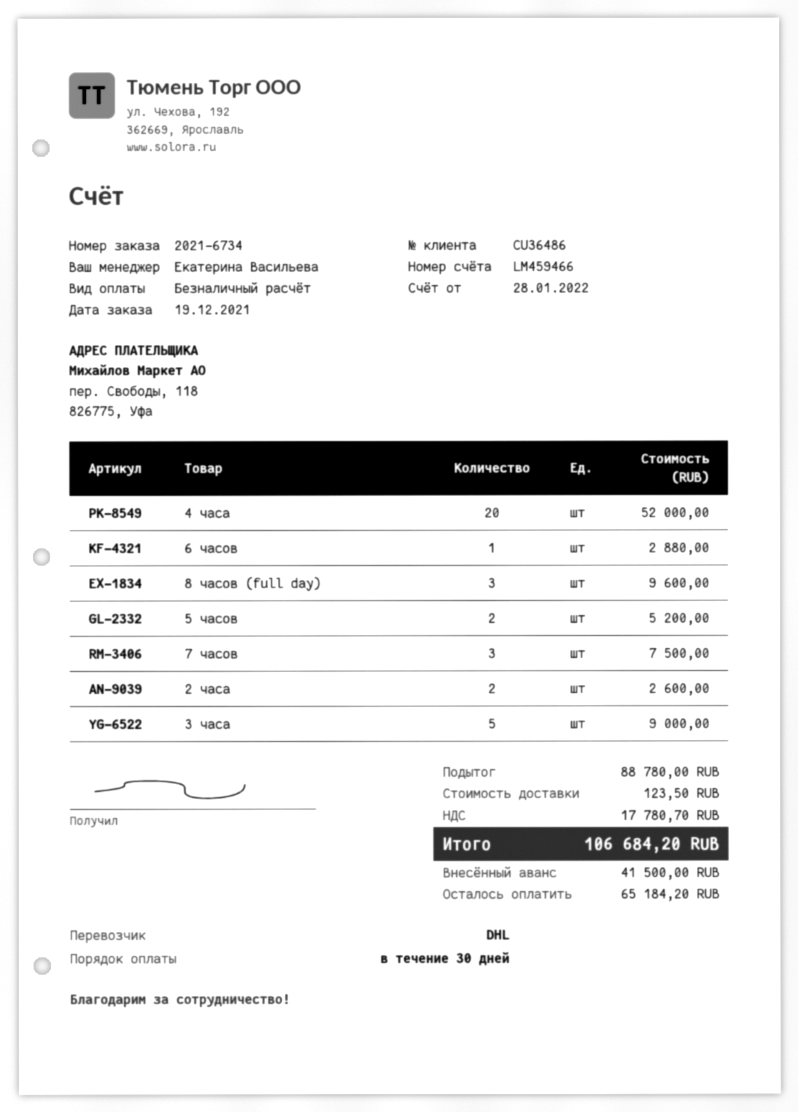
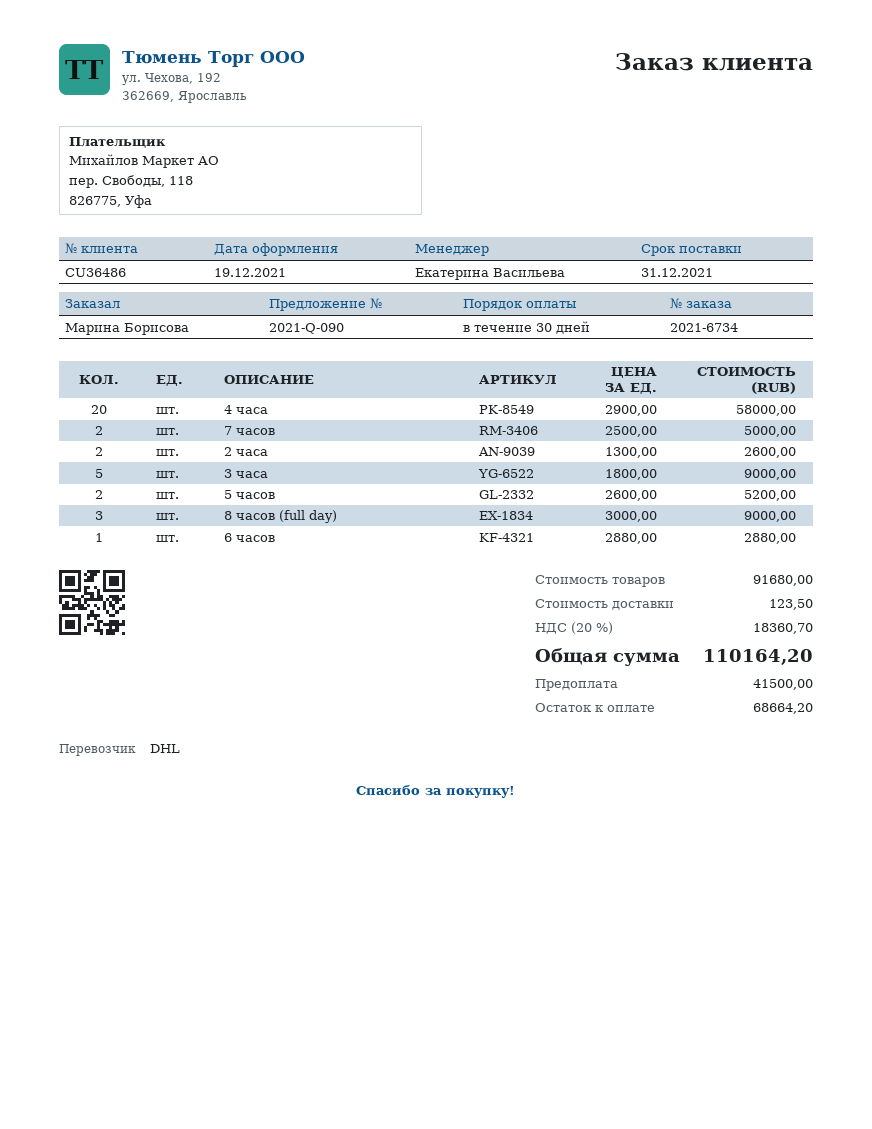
4 часа: 20 for 52000.00 -> 20 for 58000.00
8 часов (full day): 3 for 9600.00 -> 3 for 9000.00
7 часов: 3 for 7500.00 -> 2 for 5000.00
subtotal: 88780.00 -> 91680.00
tax: 17780.70 -> 18360.70
total: 106684.20 -> 110164.20
balance: 65184.20 -> 68664.20

